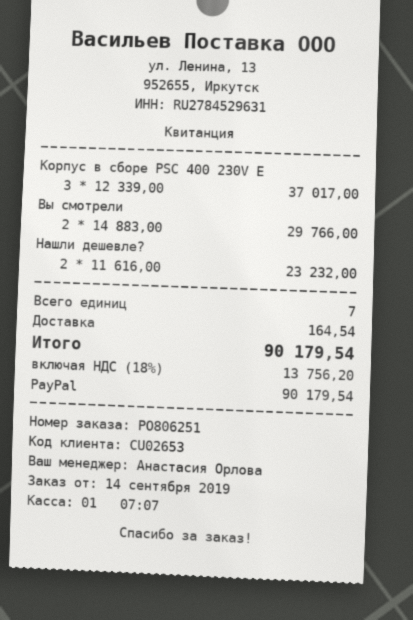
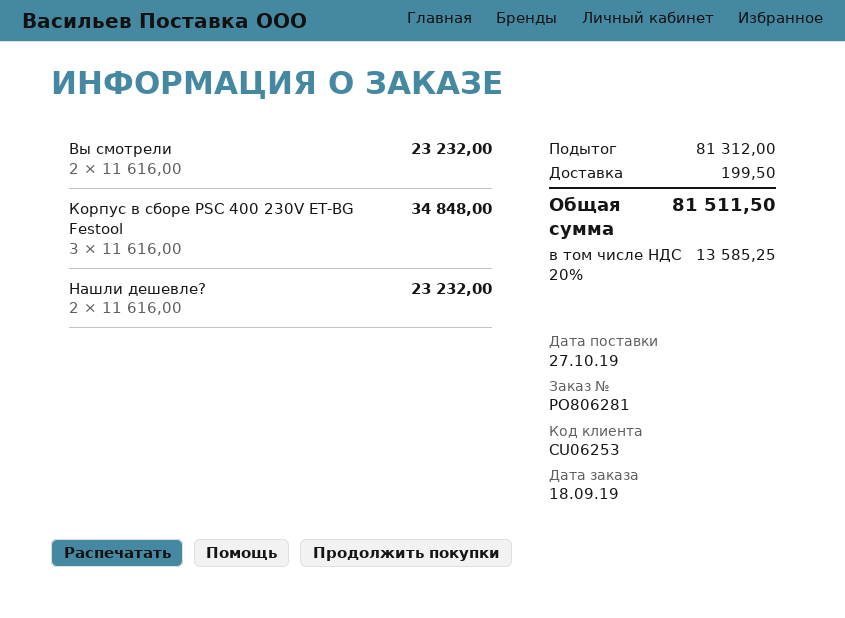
order number: PO806251 -> PO806281
order date: 2019-09-14 -> 2019-09-18
customer number: CU02653 -> CU06253
Корпус в сборе PSC 400 230V E: 3 x 12339.00 = 37017.00 -> 3 x 11616.00 = 34848.00
Вы смотрели: 2 x 14883.00 = 29766.00 -> 2 x 11616.00 = 23232.00
shipping: 164.54 -> 199.50
tax: 18% = 13756.20 -> 20% = 13585.25
total: 90179.54 -> 81511.50

